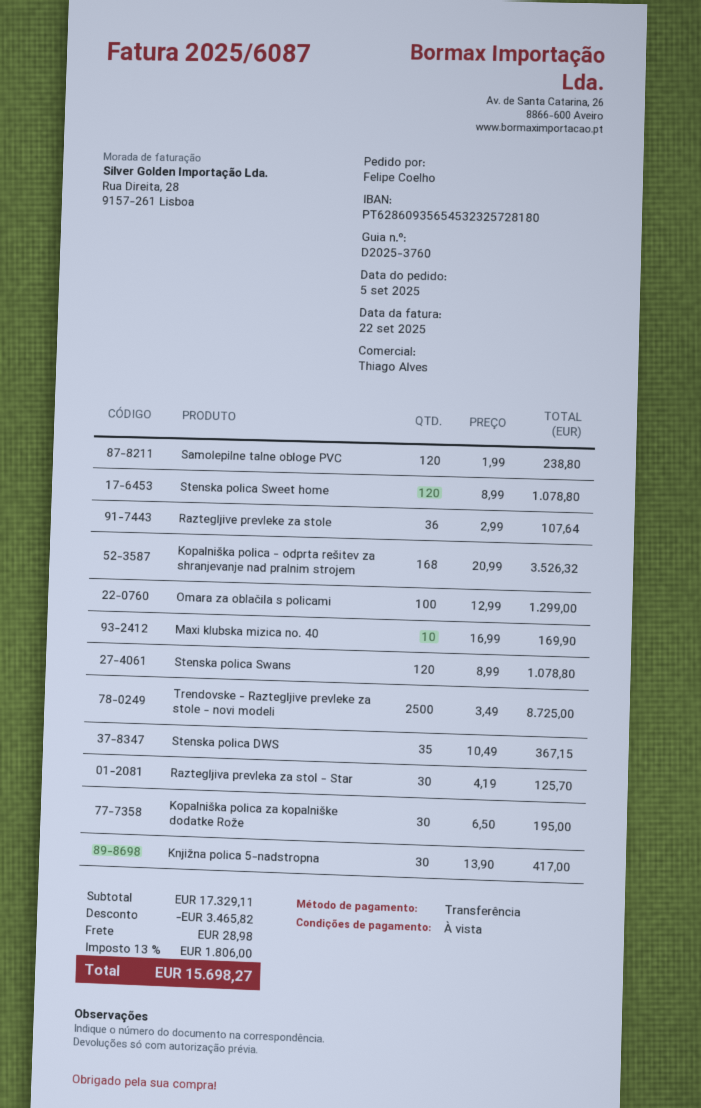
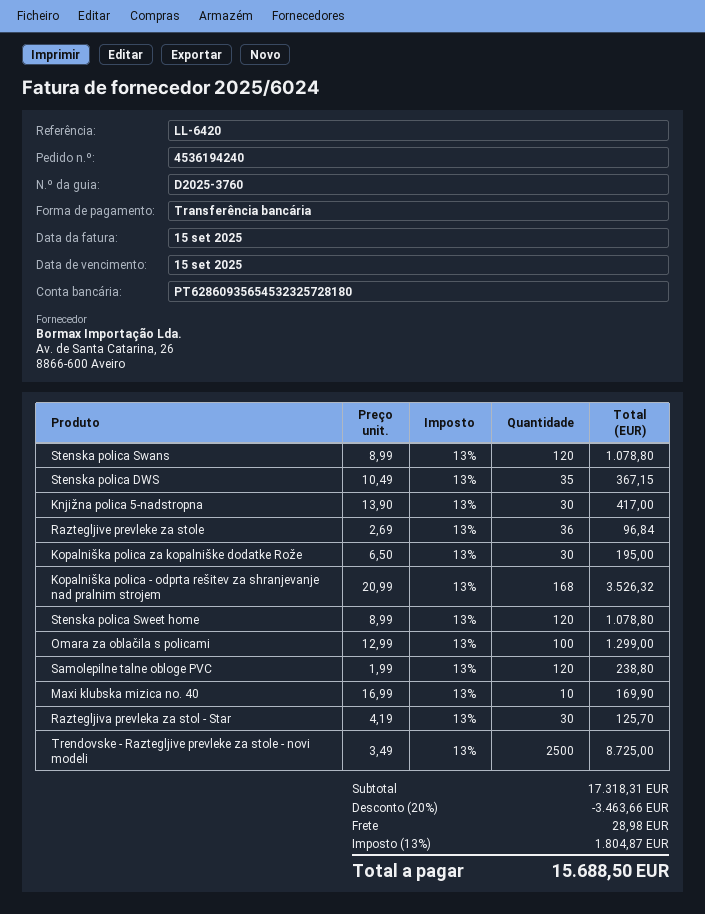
invoice number: 2025/6087 -> 2025/6024
invoice date: 2025-09-22 -> 2025-09-15
Raztegljive prevleke za stole: 36 x 2.99 = 107.64 -> 36 x 2.69 = 96.84
subtotal: 17329.11 -> 17318.31
discount: 3465.82 -> 3463.66
tax: 13% = 1806.00 -> 13% = 1804.87
total: 15698.27 -> 15688.50

